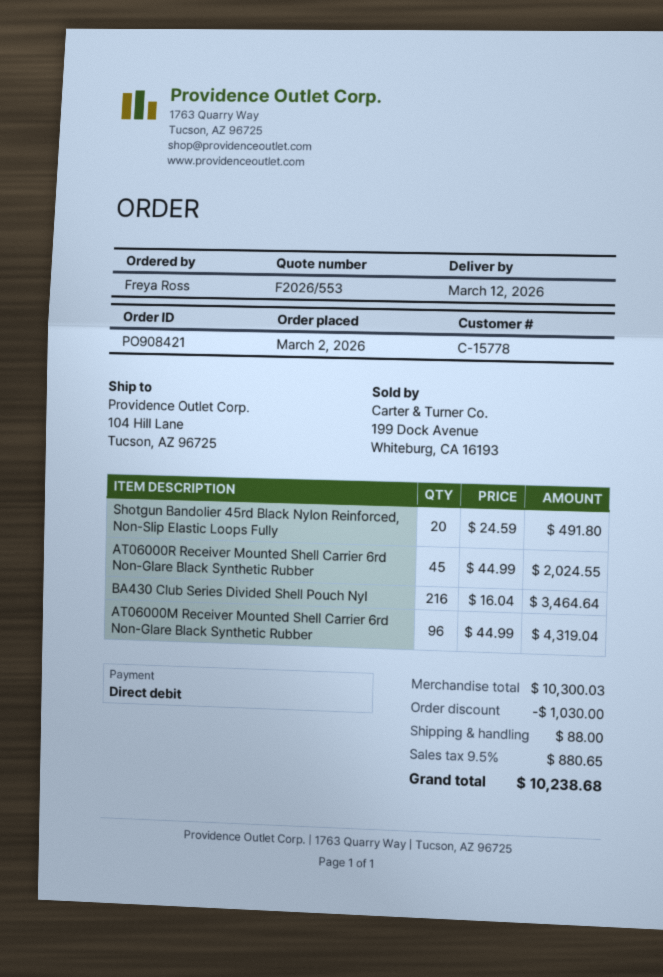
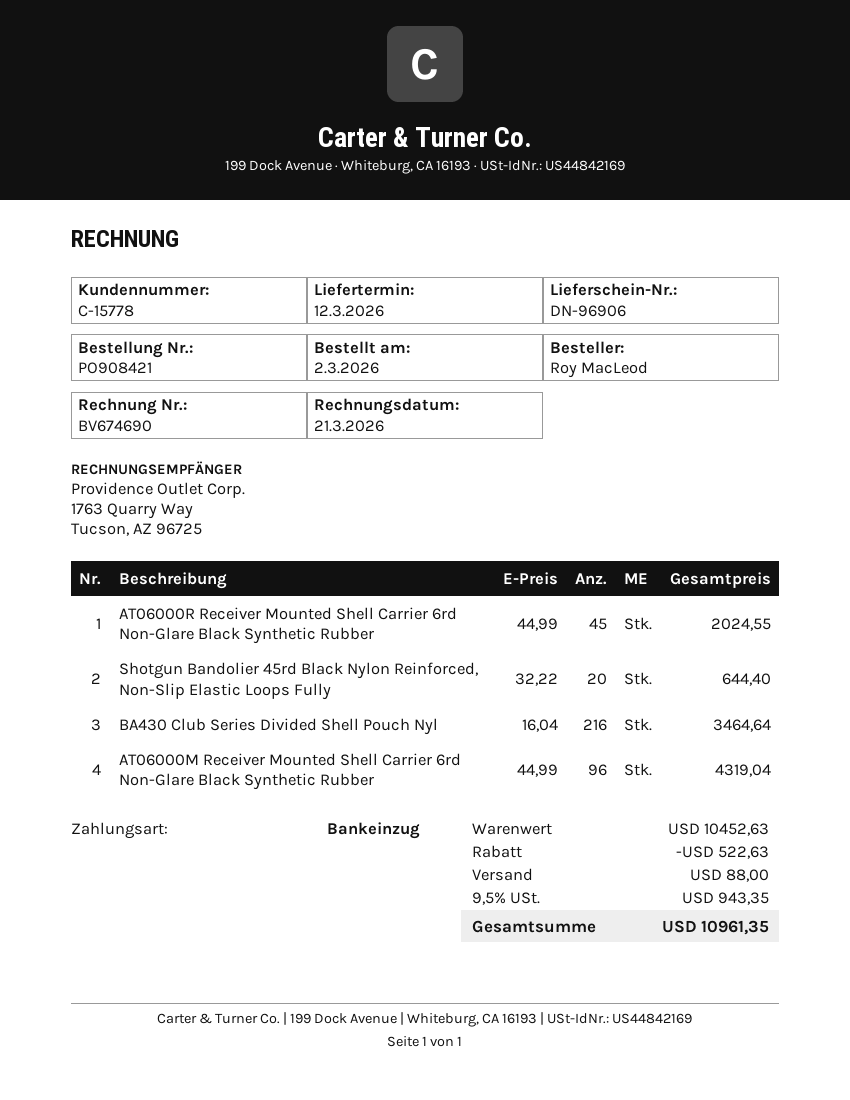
ordered by: Freya Ross -> Roy MacLeod
Shotgun Bandolier 45rd Black Nylon Reinforced, Non-Slip Elastic Loops Fully: 20 x 24.59 = 491.80 -> 20 x 32.22 = 644.40
subtotal: 10300.03 -> 10452.63
discount: 1030.00 -> 522.63
tax: 9.5% = 880.65 -> 9.5% = 943.35
total: 10238.68 -> 10961.35

